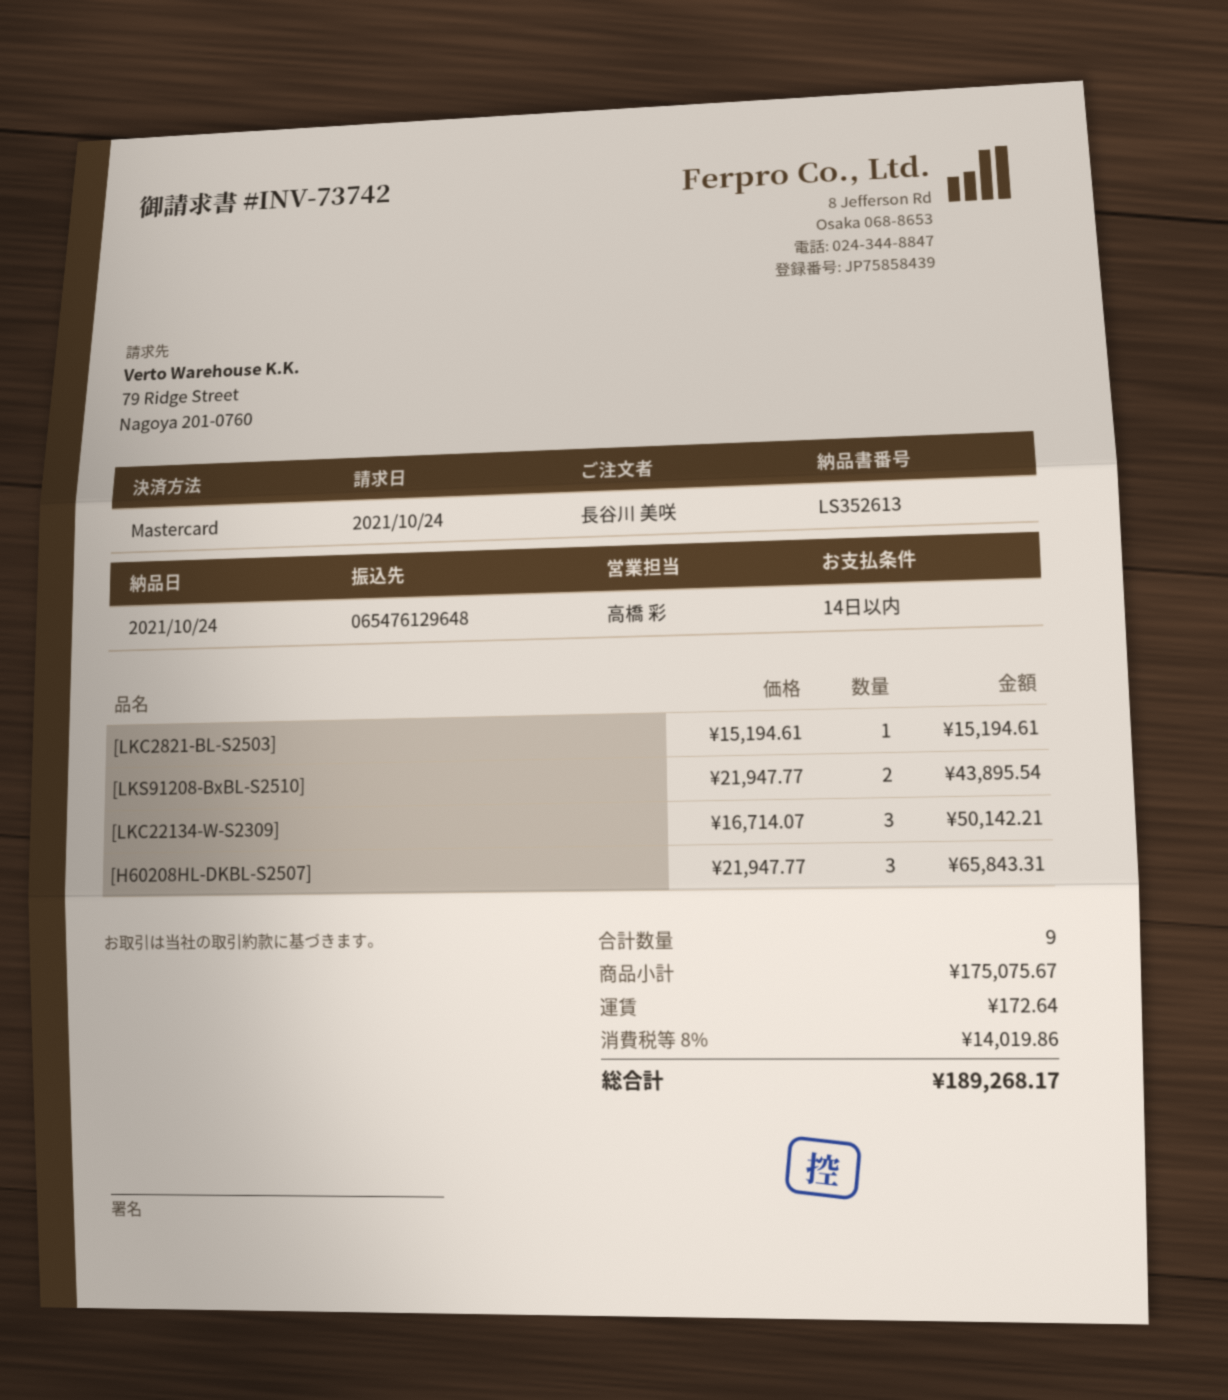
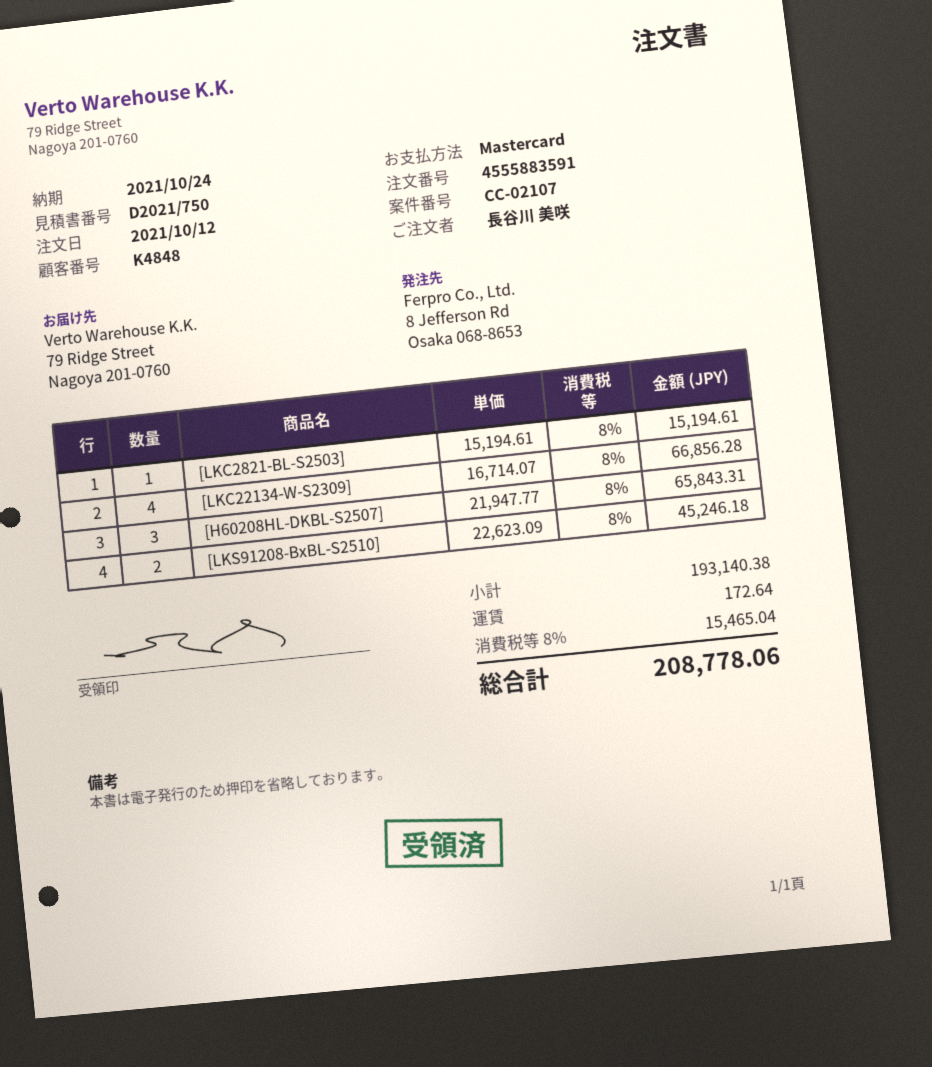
[LKS91208-BxBL-S2510]: 2 x 21947.77 = 43895.54 -> 2 x 22623.09 = 45246.18
[LKC22134-W-S2309]: 3 x 16714.07 = 50142.21 -> 4 x 16714.07 = 66856.28
subtotal: 175075.67 -> 193140.38
tax: 8% = 14019.86 -> 8% = 15465.04
total: 189268.17 -> 208778.06

